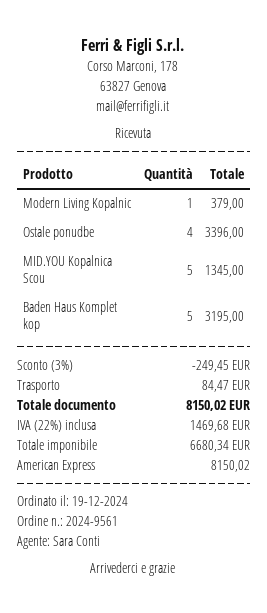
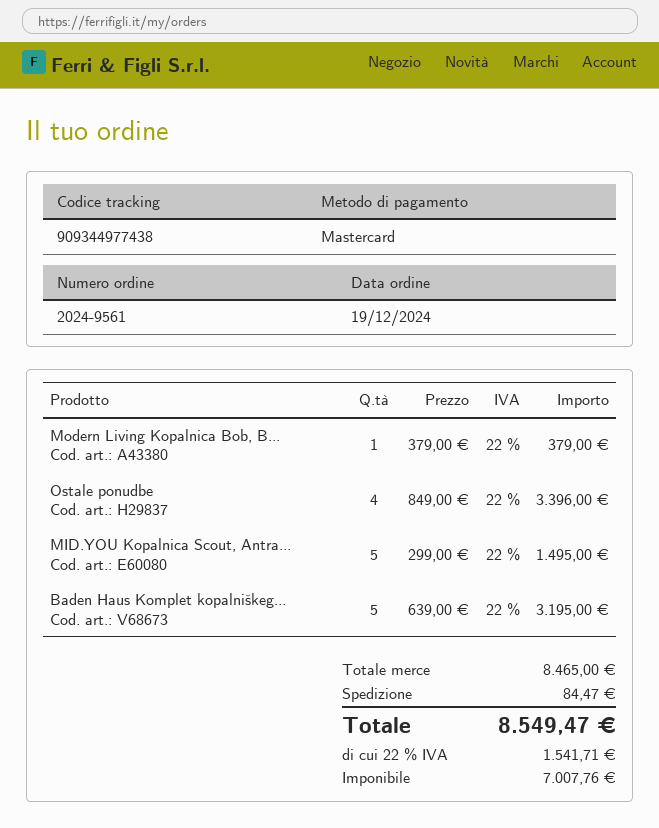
payment method: American Express -> Mastercard
MID.YOU Kopalnica Scou: 5 for 1345.00 -> 5 for 1495.00
discount: 3% = 249.45 -> none
net: 6680.34 -> 7007.76
tax: 22% = 1469.68 -> 22% = 1541.71
total: 8150.02 -> 8549.47

